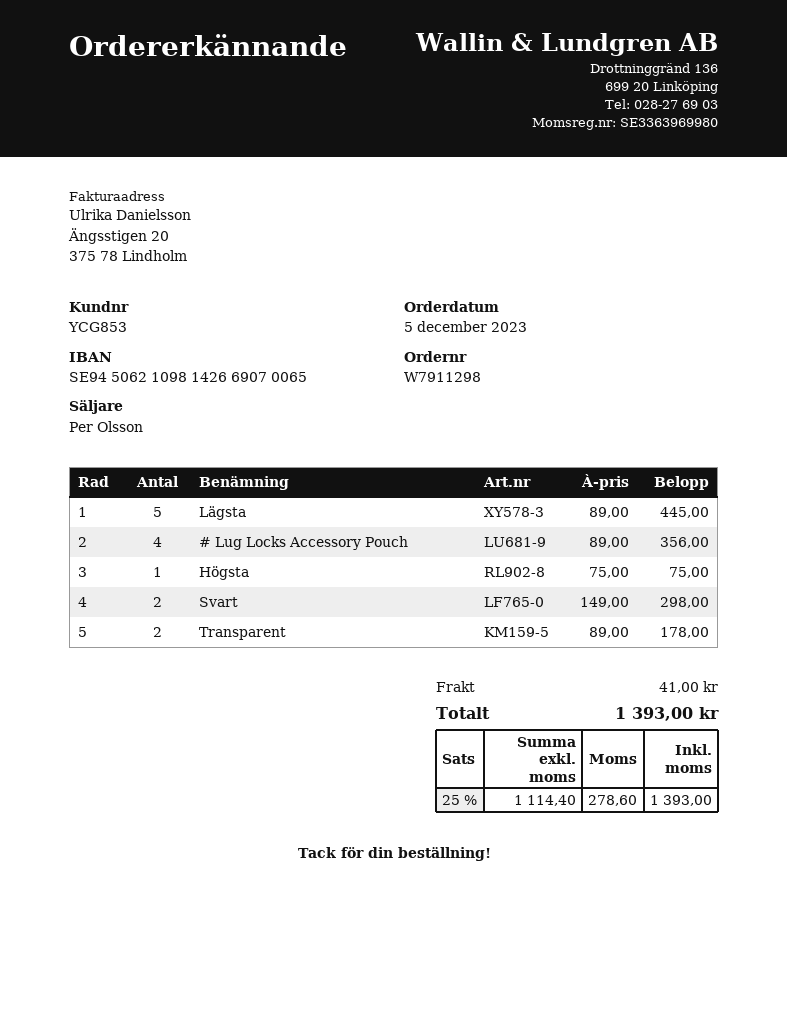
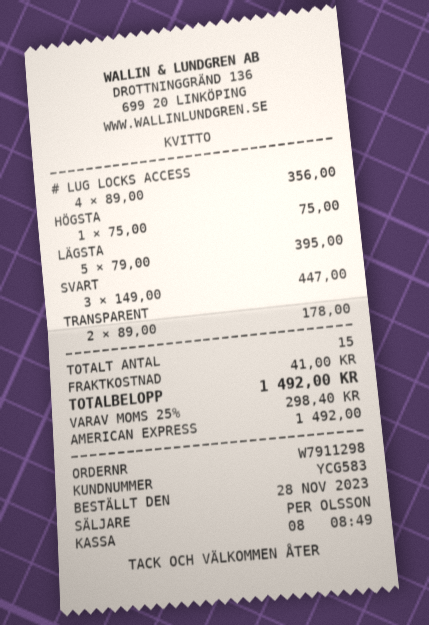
order date: 2023-12-05 -> 2023-11-28
customer number: YCG853 -> YCG583
Lägsta: 5 x 89.00 = 445.00 -> 5 x 79.00 = 395.00
Svart: 2 x 149.00 = 298.00 -> 3 x 149.00 = 447.00
tax: 25% = 278.60 -> 25% = 298.40
total: 1393.00 -> 1492.00

